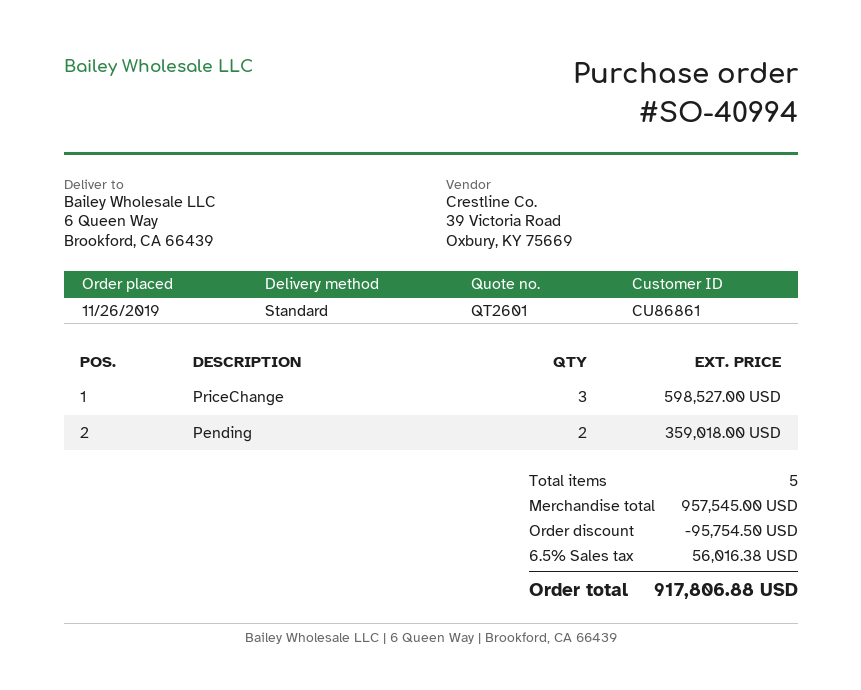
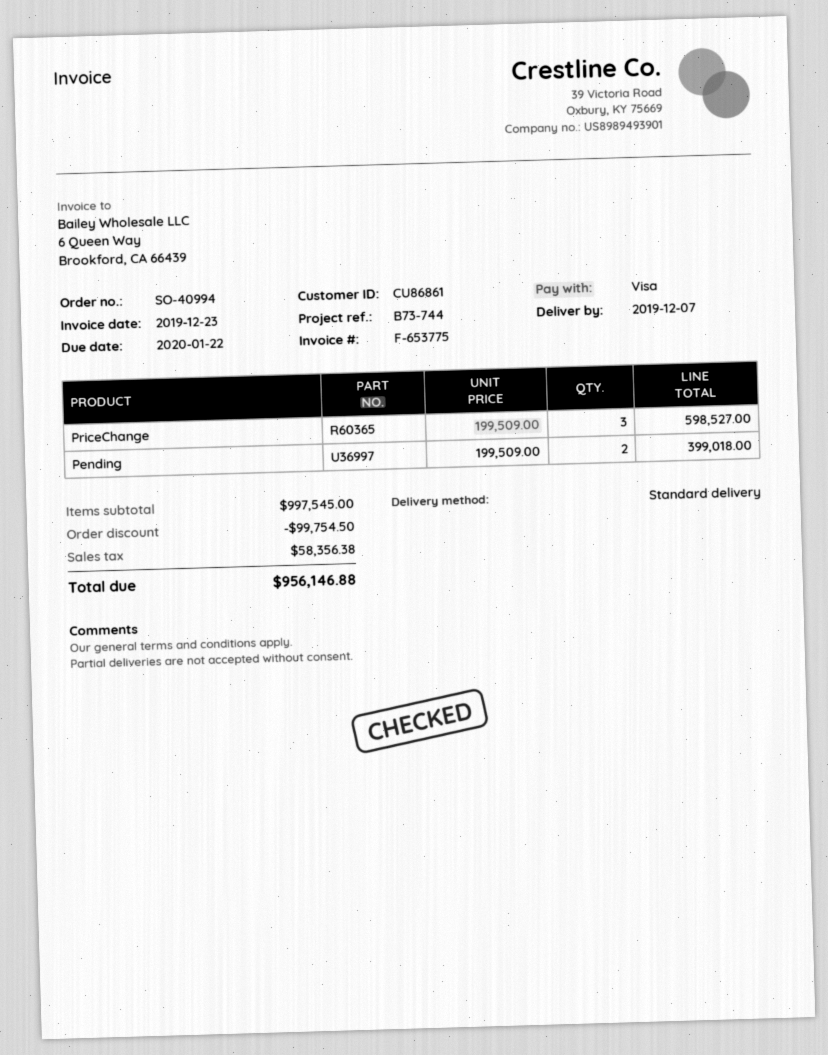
Pending: 2 for 359018.00 -> 2 for 399018.00
subtotal: 957545.00 -> 997545.00
discount: 95754.50 -> 99754.50
tax: 56016.38 -> 58356.38
total: 917806.88 -> 956146.88

